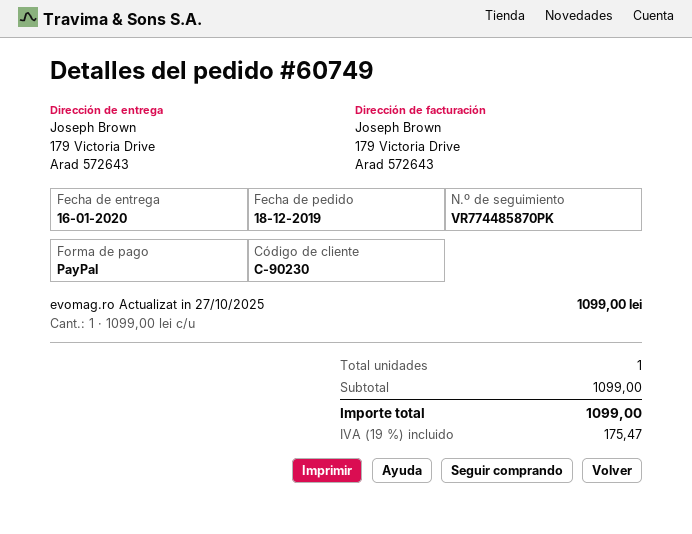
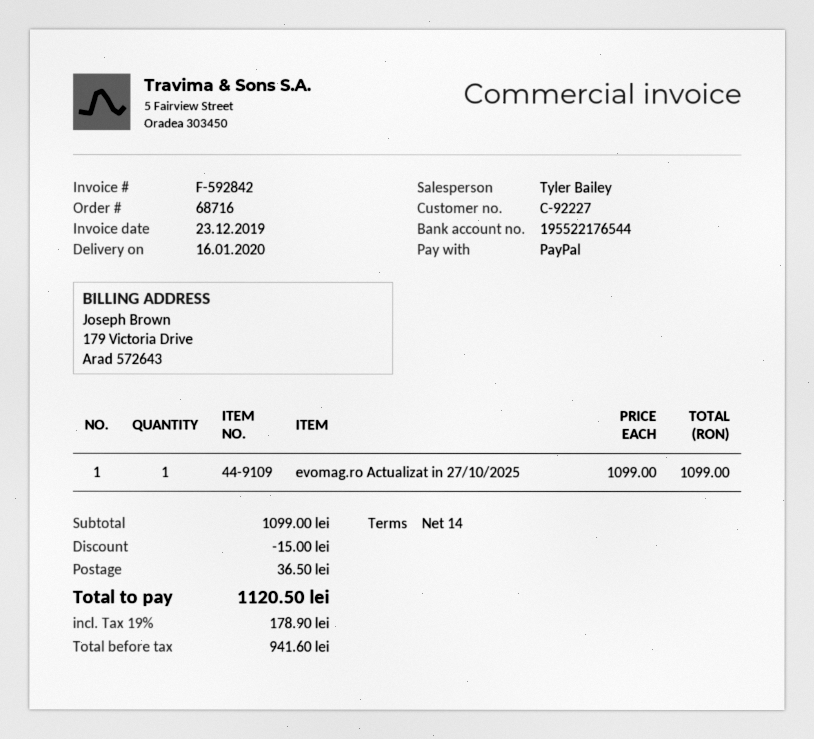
order number: 60749 -> 68716
customer number: C-90230 -> C-92227
discount: none -> 15.00
shipping: none -> 36.50
tax: 19% = 175.47 -> 19% = 178.90
total: 1099.00 -> 1120.50

